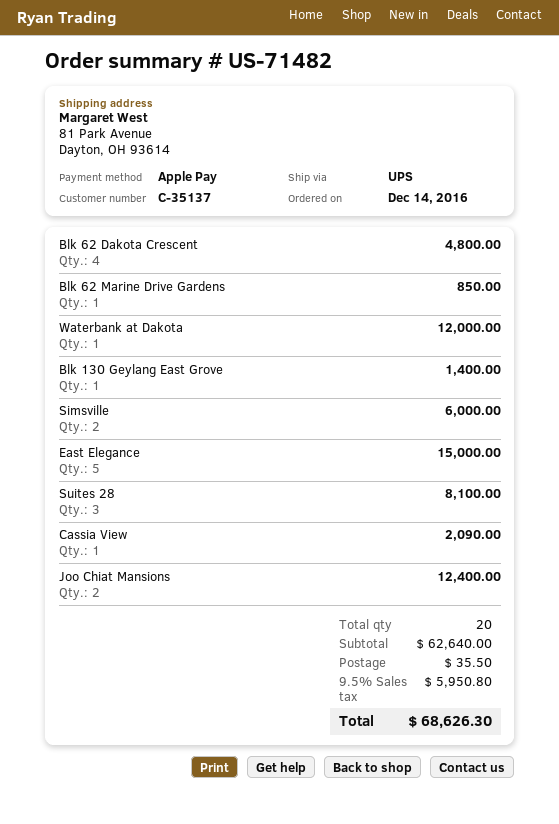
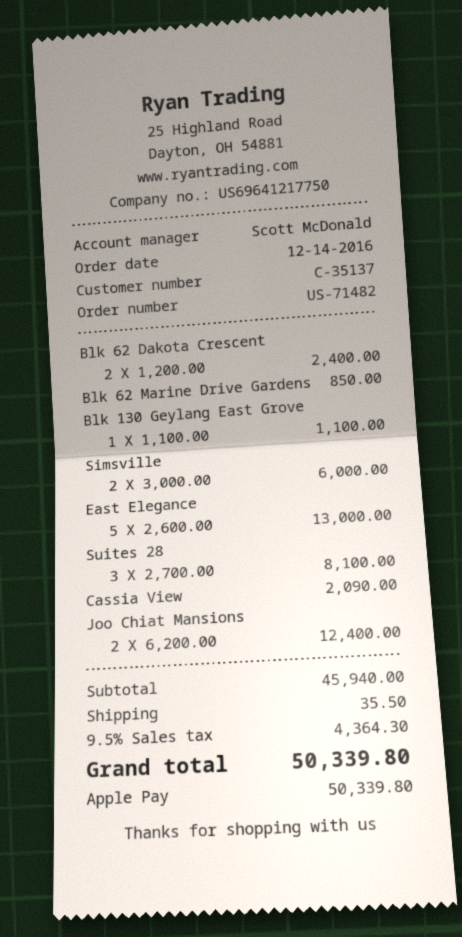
Blk 62 Dakota Crescent: 4 for 4800.00 -> 2 for 2400.00
Waterbank at Dakota: 1 for 12000.00 -> none
Blk 130 Geylang East Grove: 1 for 1400.00 -> 1 for 1100.00
East Elegance: 5 for 15000.00 -> 5 for 13000.00
subtotal: 62640.00 -> 45940.00
tax: 9.5% = 5950.80 -> 9.5% = 4364.30
total: 68626.30 -> 50339.80

